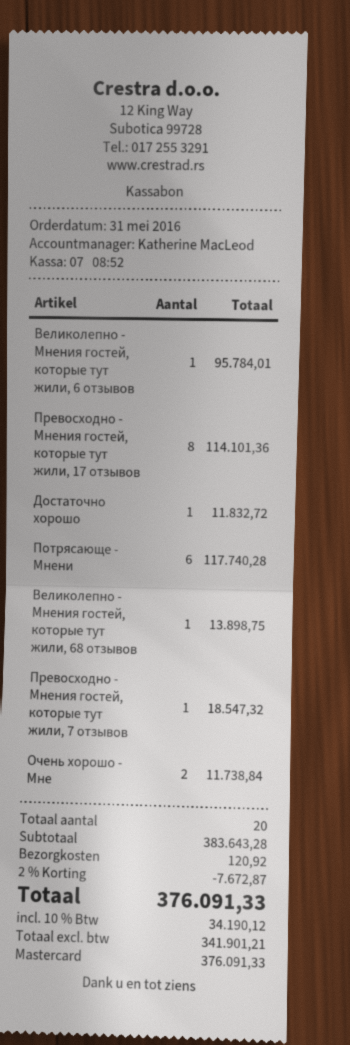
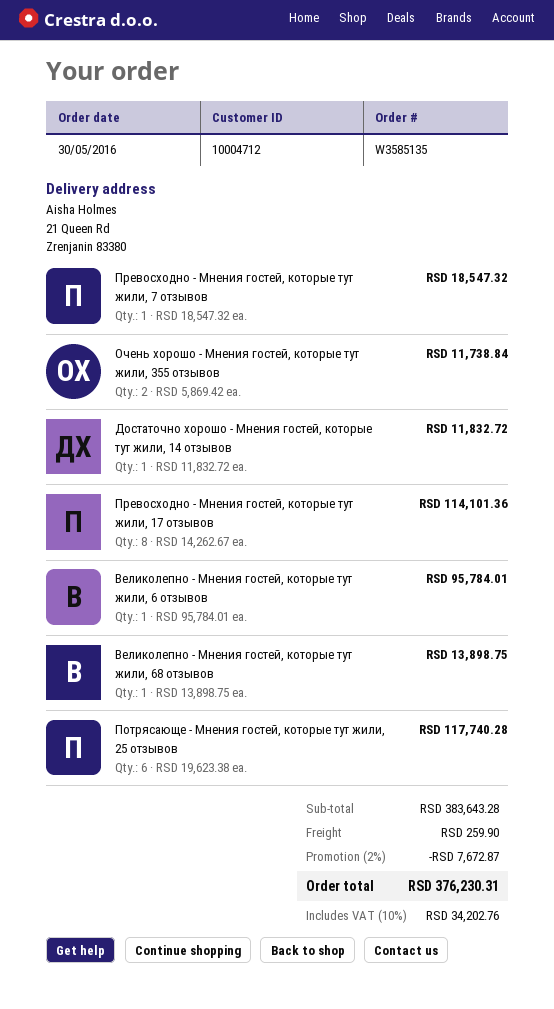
order date: 2016-05-31 -> 2016-05-30
shipping: 120.92 -> 259.90
tax: 10% = 34190.12 -> 10% = 34202.76
total: 376091.33 -> 376230.31

